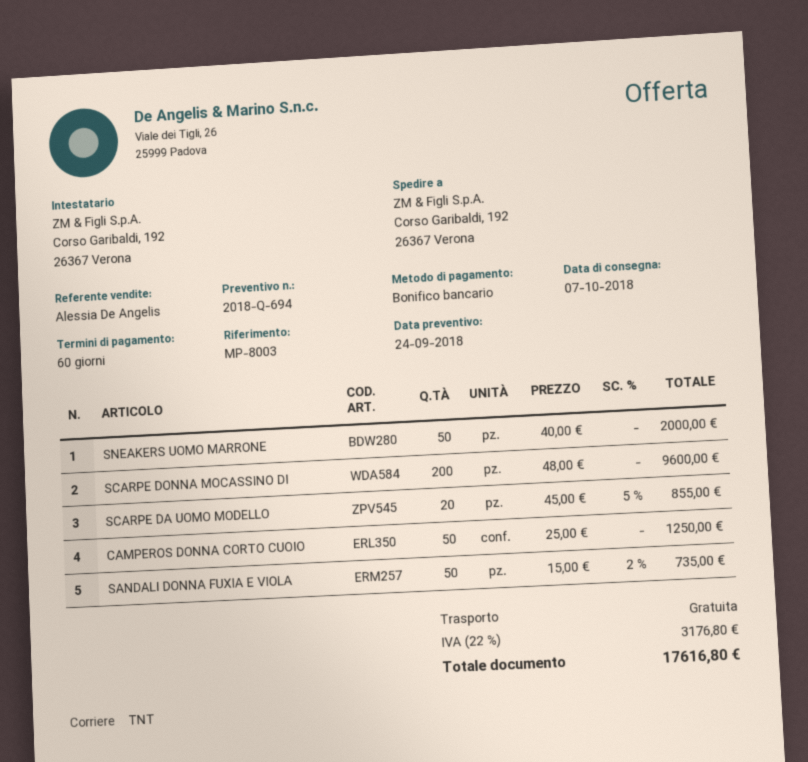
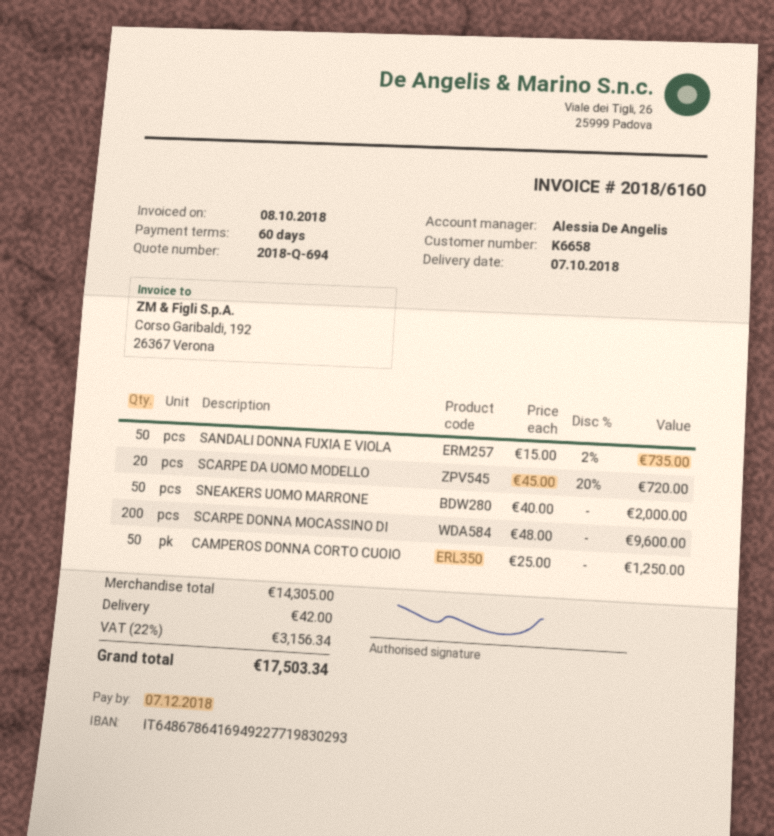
SCARPE DA UOMO MODELLO: 20 x 45.00 - 5% = 855.00 -> 20 x 45.00 - 20% = 720.00
shipping: 0.00 -> 42.00
tax: 22% = 3176.80 -> 22% = 3156.34
total: 17616.80 -> 17503.34

